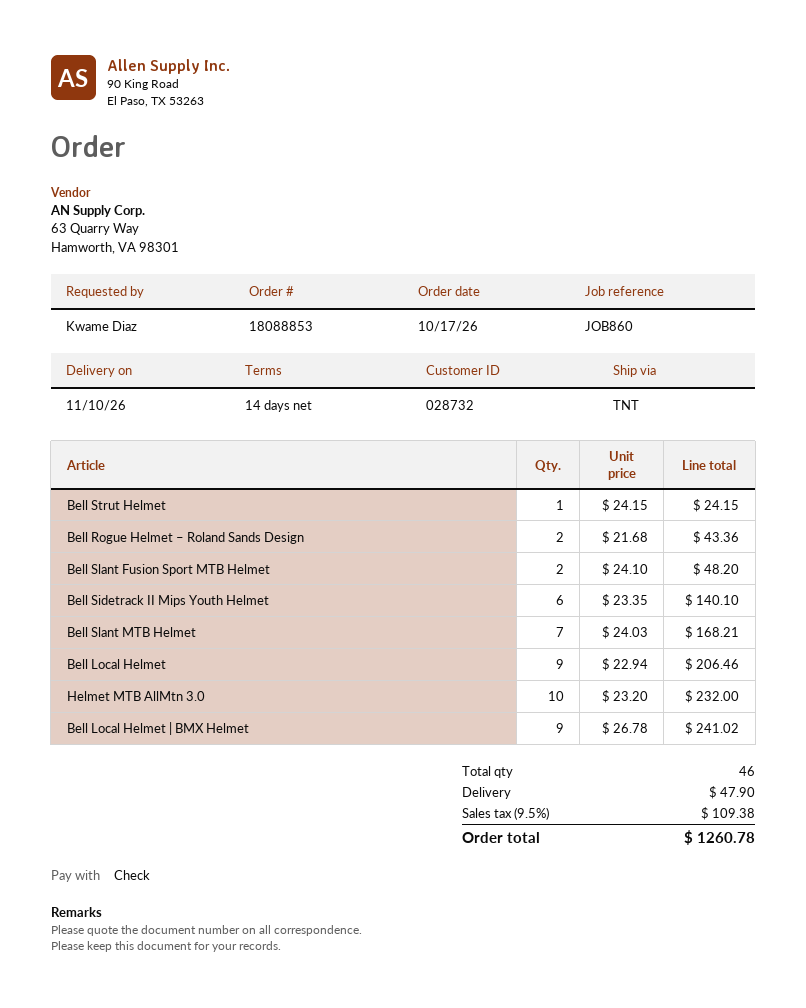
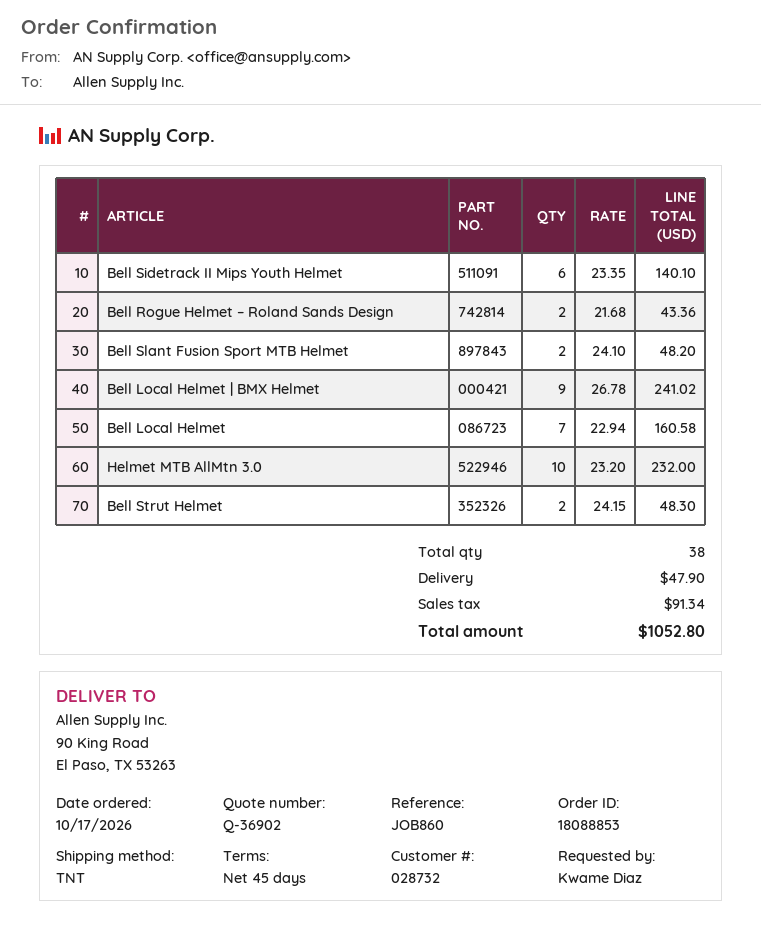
payment terms: 14 days -> 45 days
Bell Strut Helmet: 1 x 24.15 = 24.15 -> 2 x 24.15 = 48.30
Bell Slant MTB Helmet: 7 x 24.03 = 168.21 -> none
Bell Local Helmet: 9 x 22.94 = 206.46 -> 7 x 22.94 = 160.58
total quantity: 46 -> 38
tax: 109.38 -> 91.34
total: 1260.78 -> 1052.80

